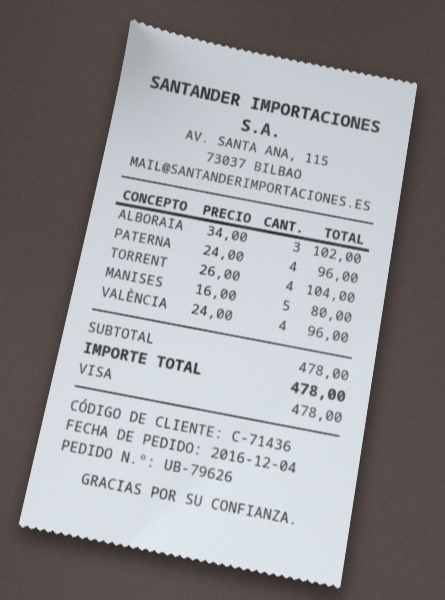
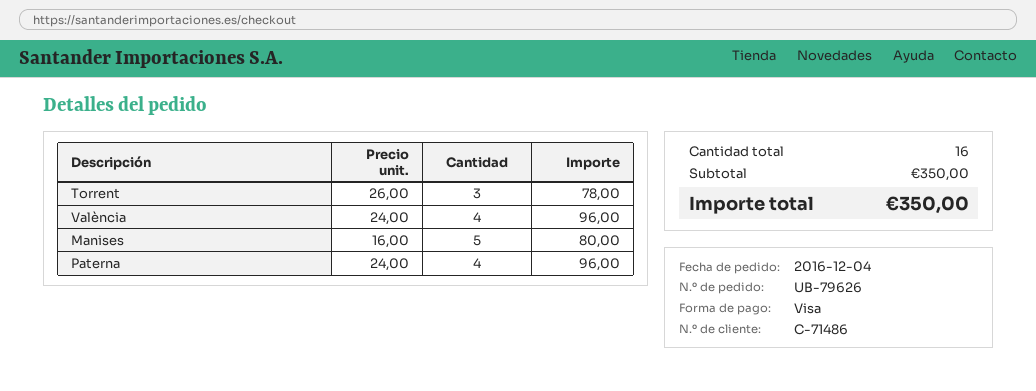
customer number: C-71436 -> C-71486
ALBORAIA: 3 x 34.00 = 102.00 -> none
TORRENT: 4 x 26.00 = 104.00 -> 3 x 26.00 = 78.00
subtotal: 478.00 -> 350.00
total: 478.00 -> 350.00

